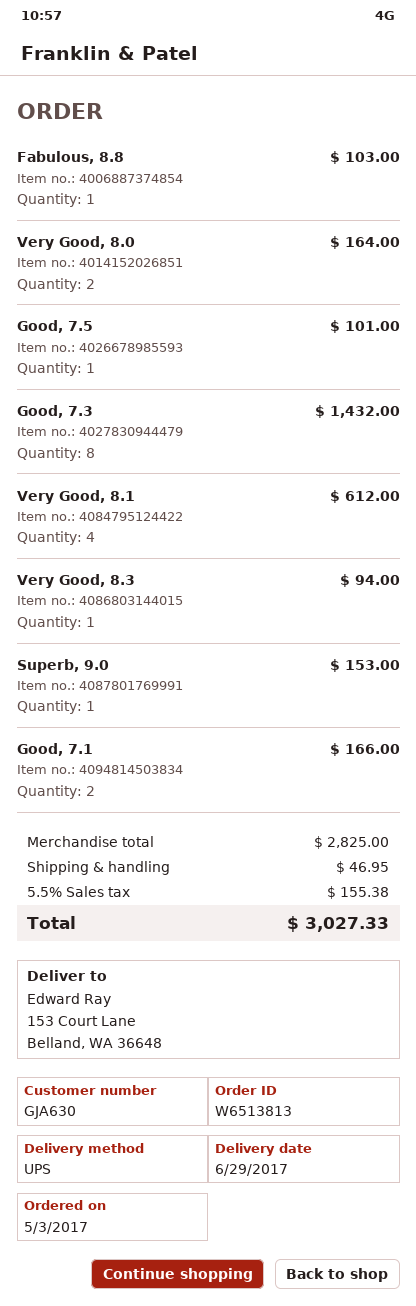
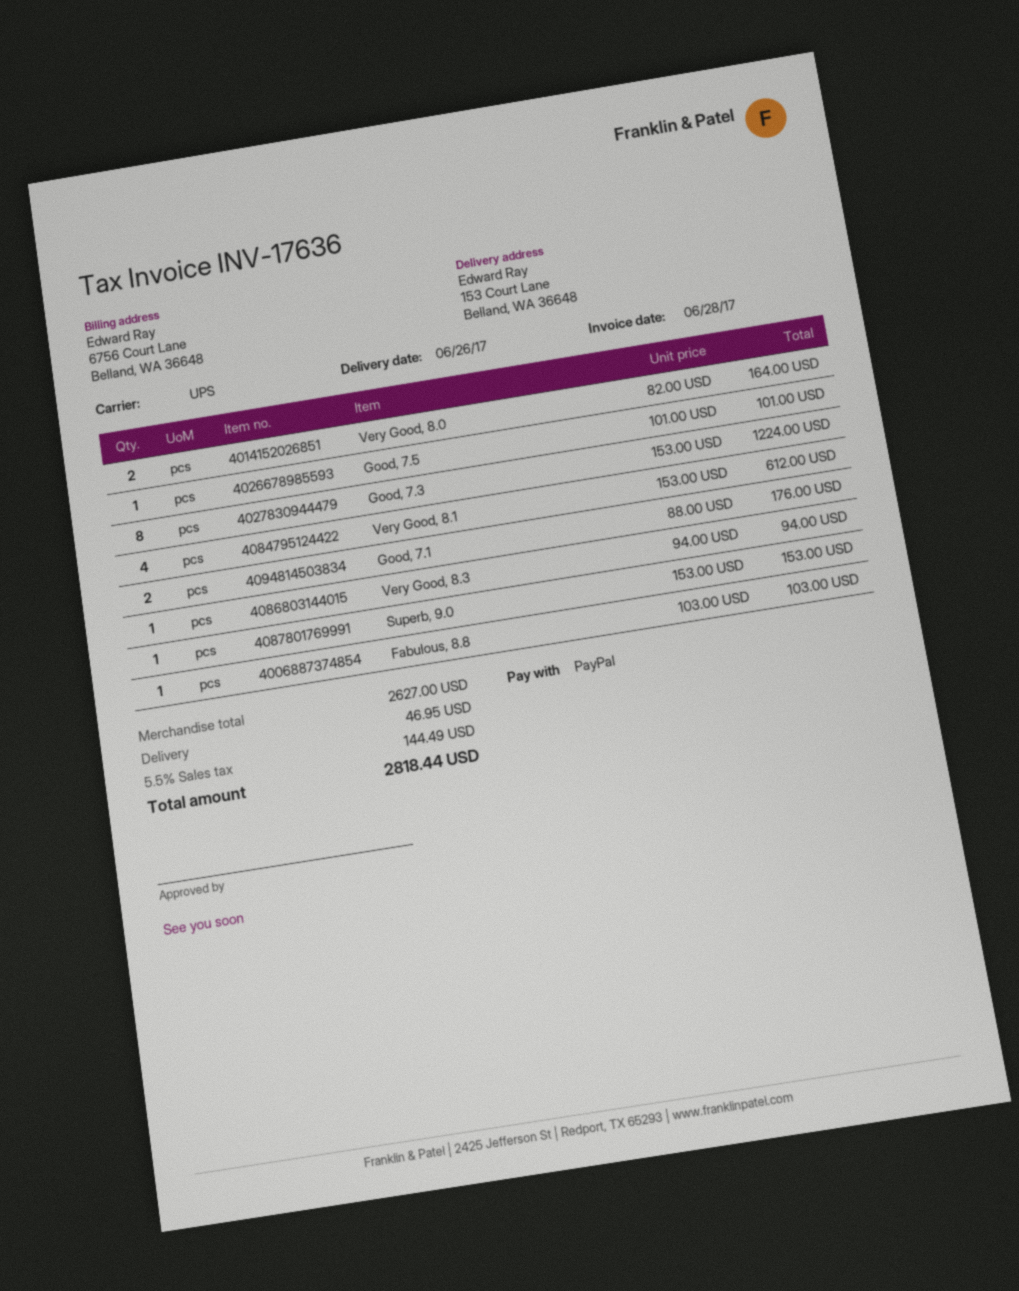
delivery date: 2017-06-29 -> 2017-06-26
Good, 7.3: 8 for 1432.00 -> 8 for 1224.00
Good, 7.1: 2 for 166.00 -> 2 for 176.00
subtotal: 2825.00 -> 2627.00
tax: 5.5% = 155.38 -> 5.5% = 144.49
total: 3027.33 -> 2818.44

